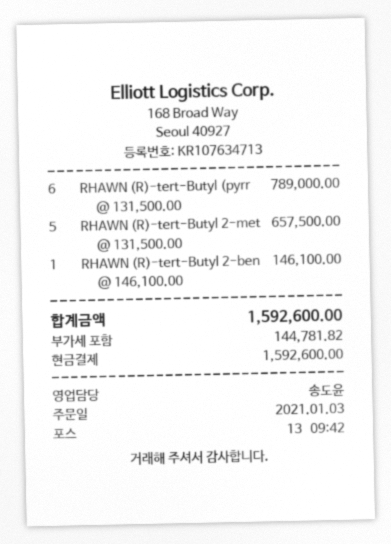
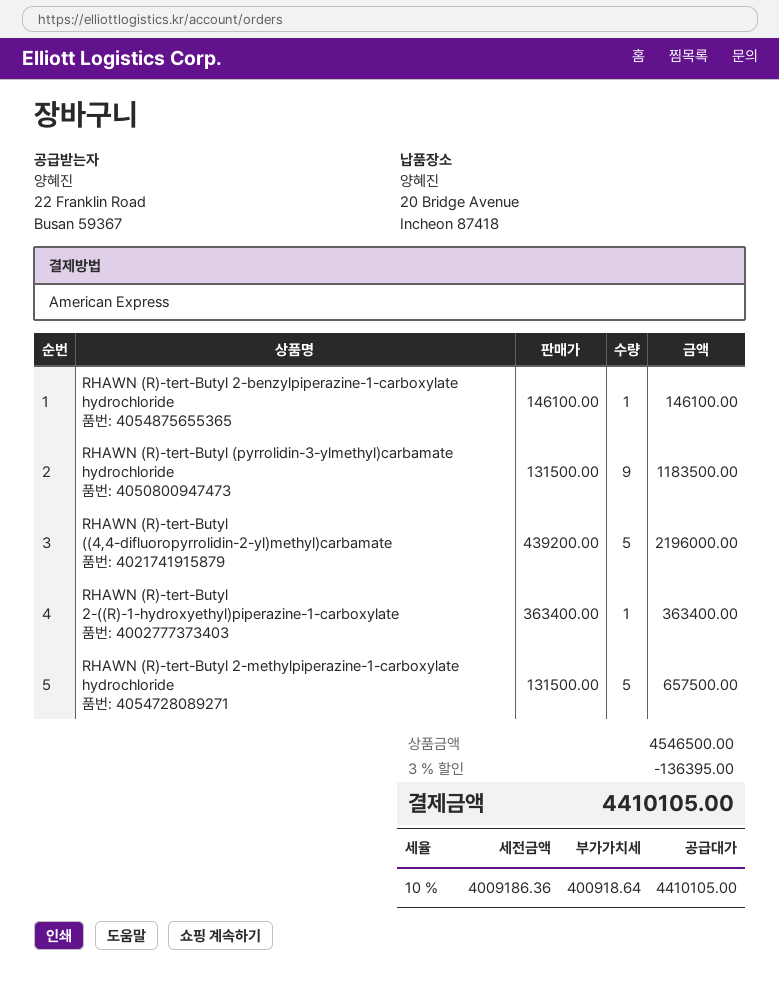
payment method: cash -> American Express
RHAWN (R)-tert-Butyl (pyrr: 6 x 131500.00 = 789000.00 -> 9 x 131500.00 = 1183500.00
RHAWN (R)-tert-Butyl ((4,4-difluoropyrrolidin-2-yl)methyl)carbamate: none -> 5 x 439200.00 = 2196000.00
RHAWN (R)-tert-Butyl 2-((R)-1-hydroxyethyl)piperazine-1-carboxylate: none -> 1 x 363400.00 = 363400.00
discount: none -> 3% = 136395.00
tax: 144781.82 -> 400918.64
total: 1592600.00 -> 4410105.00

